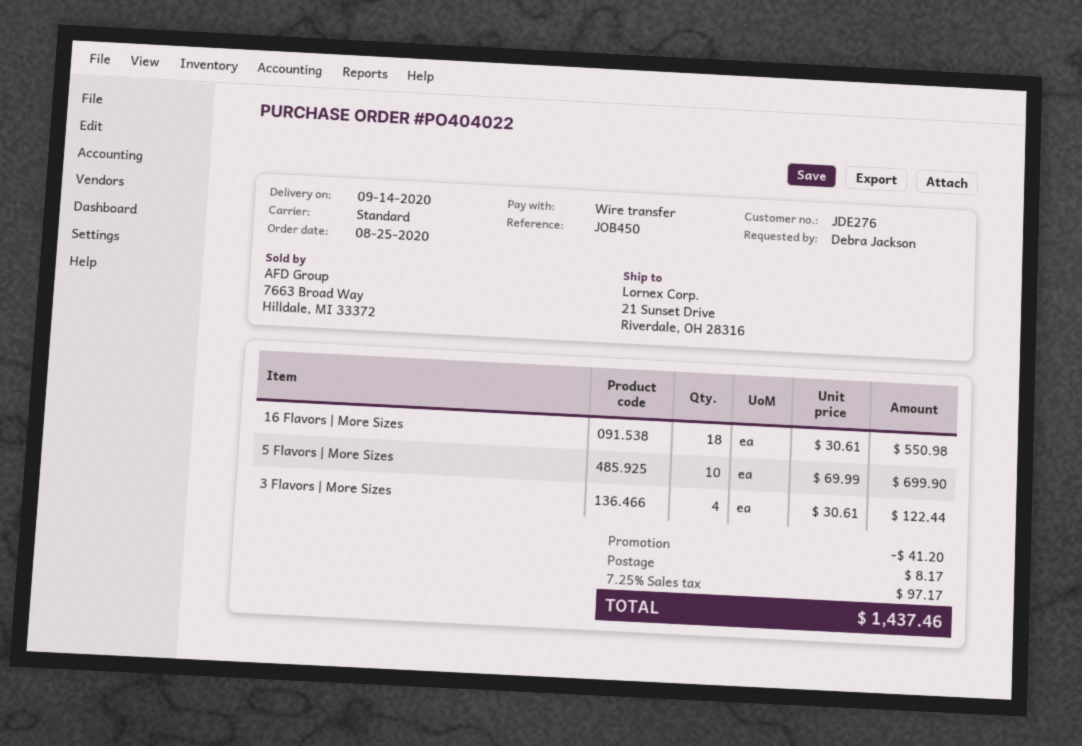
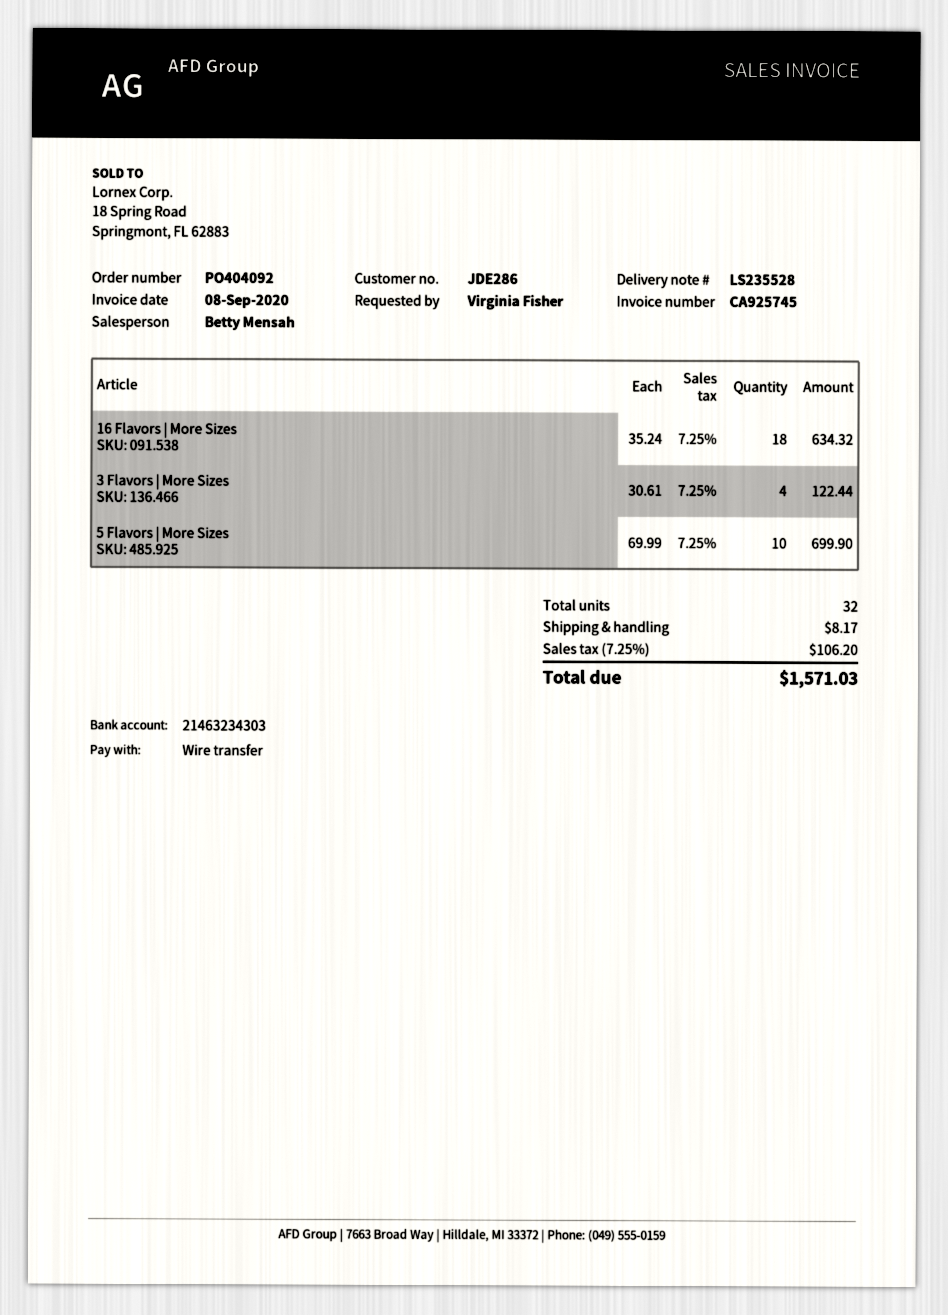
order number: PO404022 -> PO404092
customer number: JDE276 -> JDE286
ordered by: Debra Jackson -> Virginia Fisher
16 Flavors | More Sizes: 18 x 30.61 = 550.98 -> 18 x 35.24 = 634.32
discount: 41.20 -> none
tax: 7.25% = 97.17 -> 7.25% = 106.20
total: 1437.46 -> 1571.03

